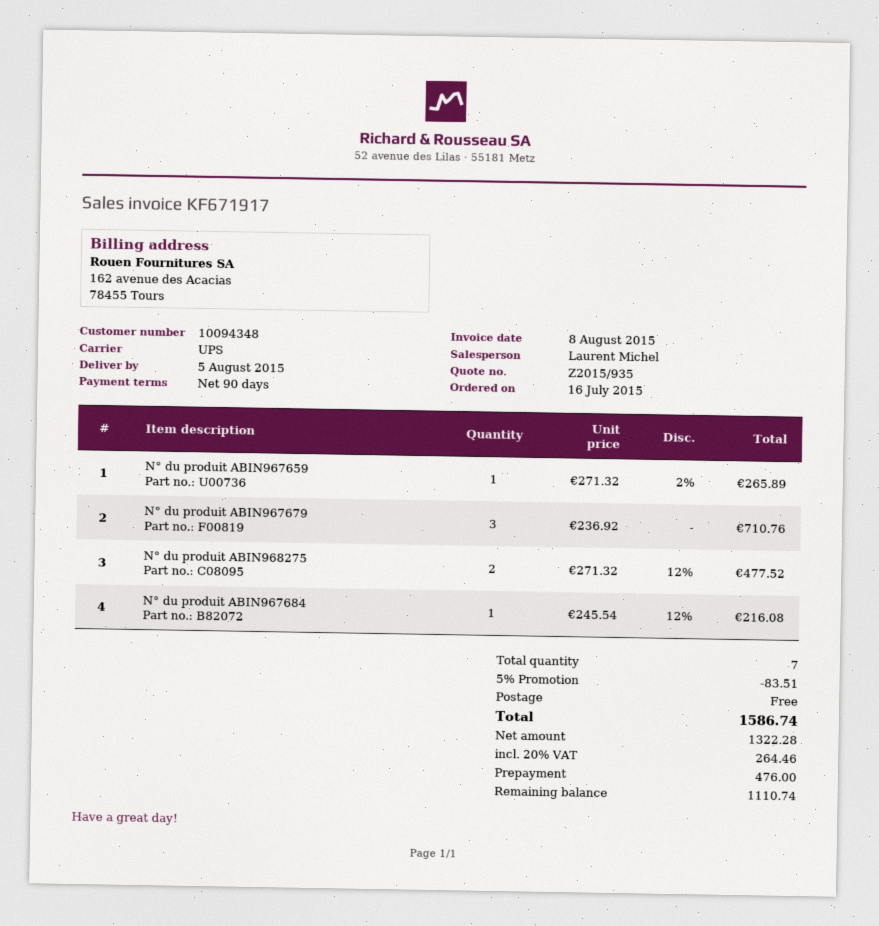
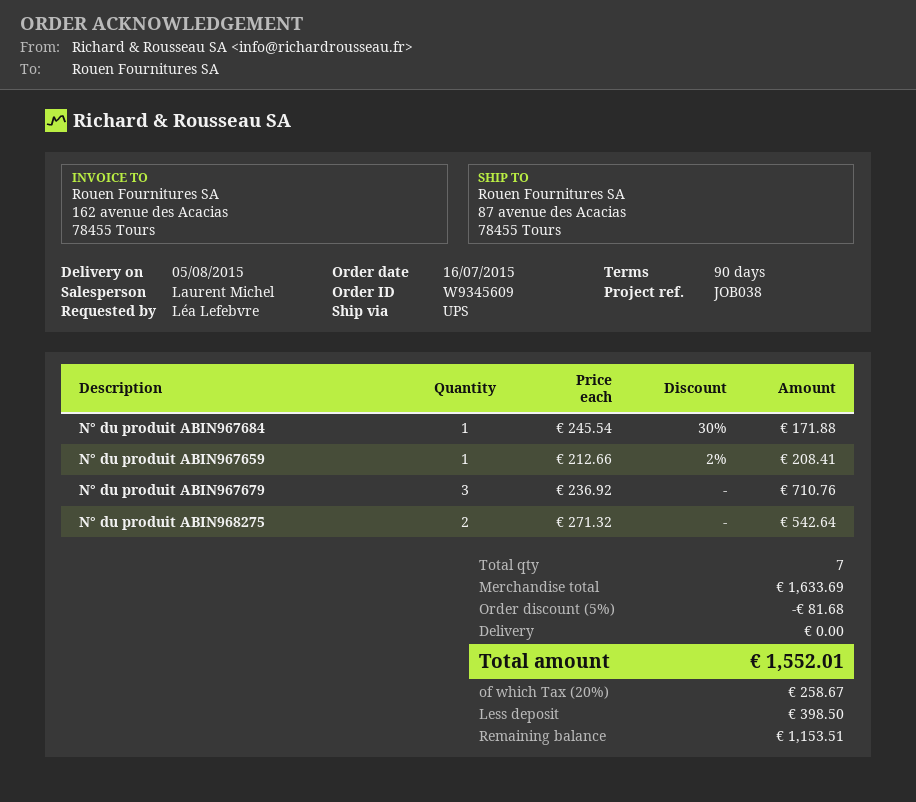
N° du produit ABIN967659: 1 x 271.32 - 2% = 265.89 -> 1 x 212.66 - 2% = 208.41
N° du produit ABIN968275: 2 x 271.32 - 12% = 477.52 -> 2 x 271.32 = 542.64
N° du produit ABIN967684: 1 x 245.54 - 12% = 216.08 -> 1 x 245.54 - 30% = 171.88
discount: 5% = 83.51 -> 5% = 81.68
tax: 20% = 264.46 -> 20% = 258.67
total: 1586.74 -> 1552.01
deposit: 476.00 -> 398.50
balance: 1110.74 -> 1153.51

